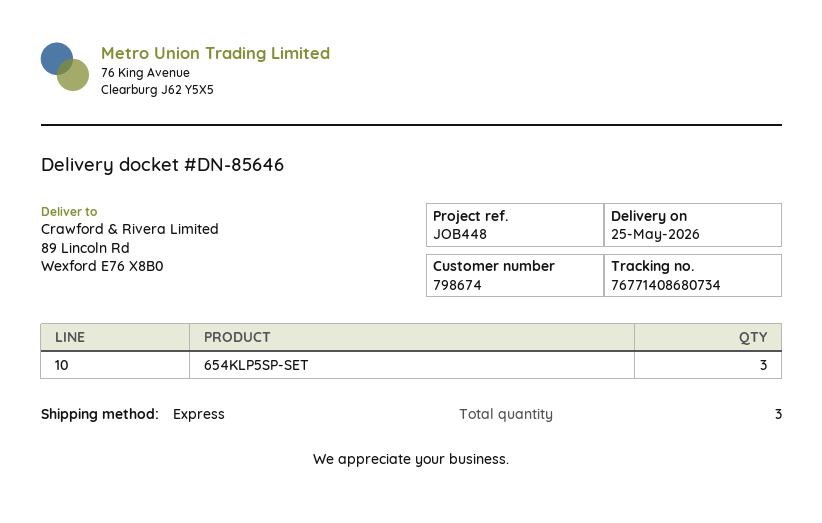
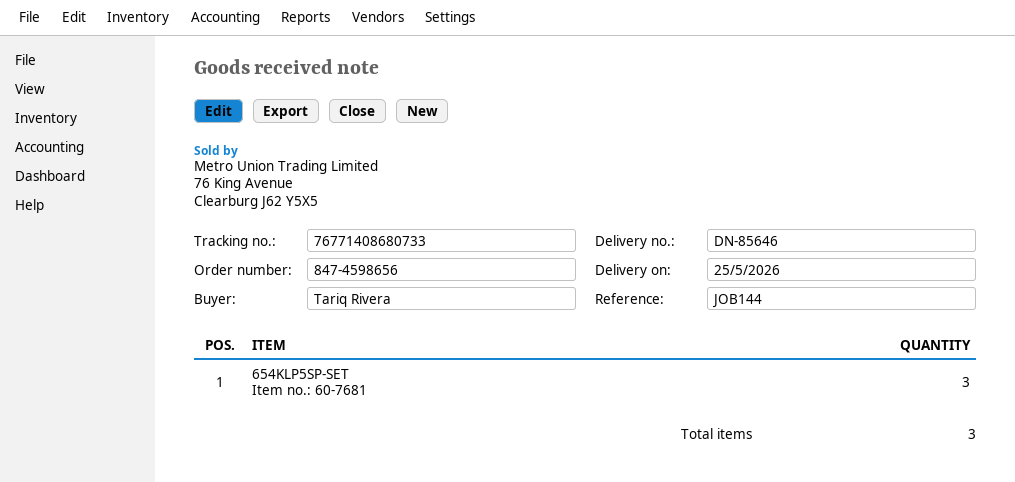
reference: JOB448 -> JOB144
tracking number: 76771408680734 -> 76771408680733

